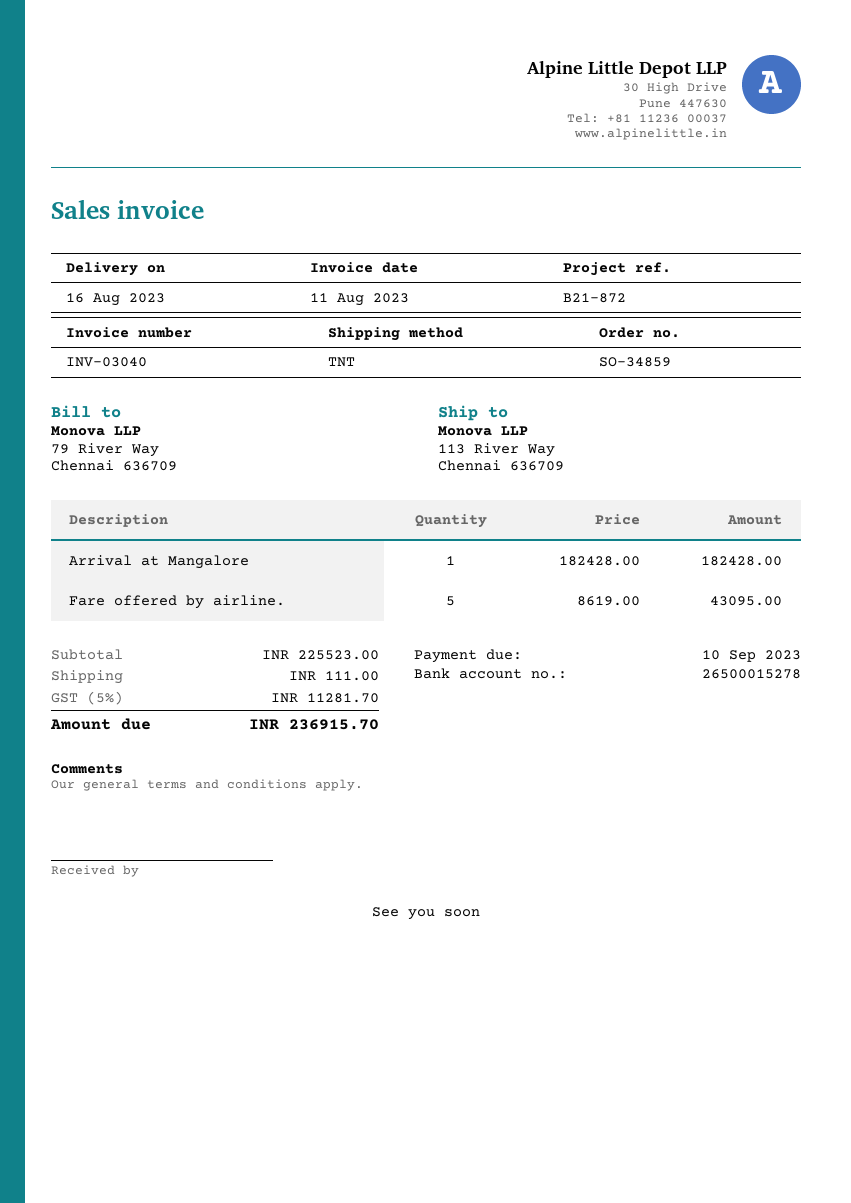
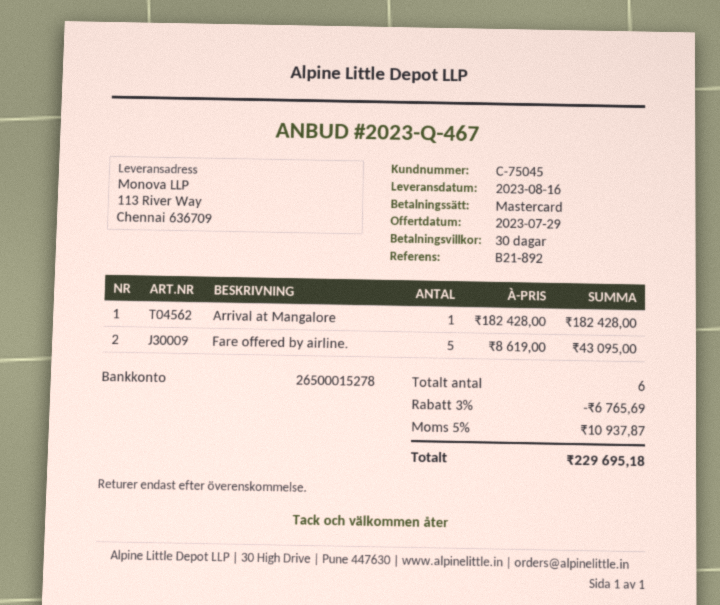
reference: B21-872 -> B21-892
discount: none -> 3% = 6765.69
shipping: 111.00 -> none
tax: 5% = 11281.70 -> 5% = 10937.87
total: 236915.70 -> 229695.18

